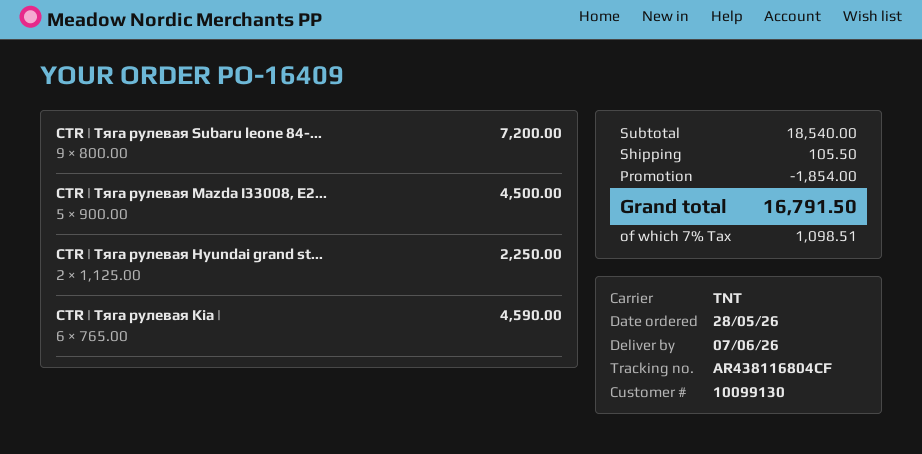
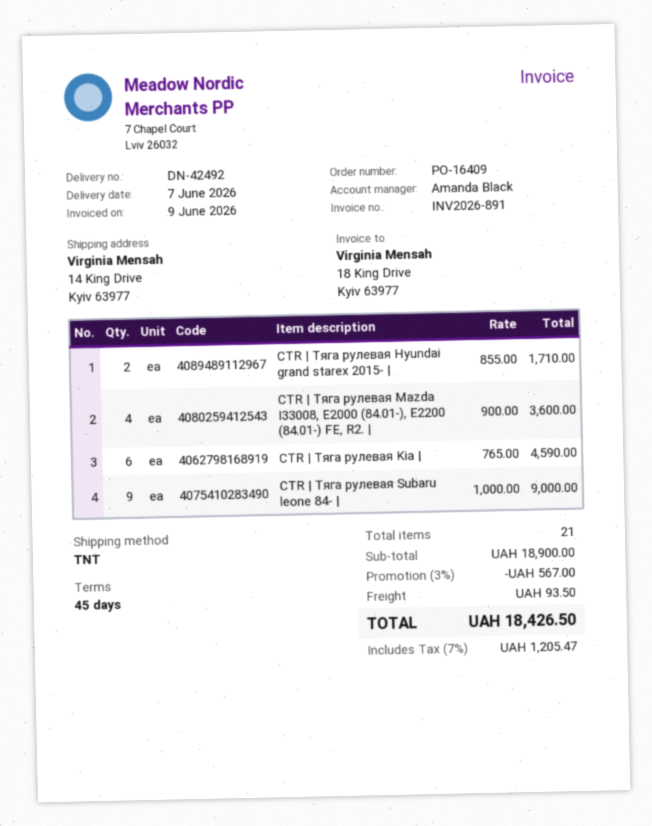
CTR | Тяга рулевая Subaru leone 84-...: 9 x 800.00 = 7200.00 -> 9 x 1000.00 = 9000.00
CTR | Тяга рулевая Mazda I33008, E2...: 5 x 900.00 = 4500.00 -> 4 x 900.00 = 3600.00
CTR | Тяга рулевая Hyundai grand st...: 2 x 1125.00 = 2250.00 -> 2 x 855.00 = 1710.00
subtotal: 18540.00 -> 18900.00
discount: 1854.00 -> 567.00
shipping: 105.50 -> 93.50
tax: 7% = 1098.51 -> 7% = 1205.47
total: 16791.50 -> 18426.50

